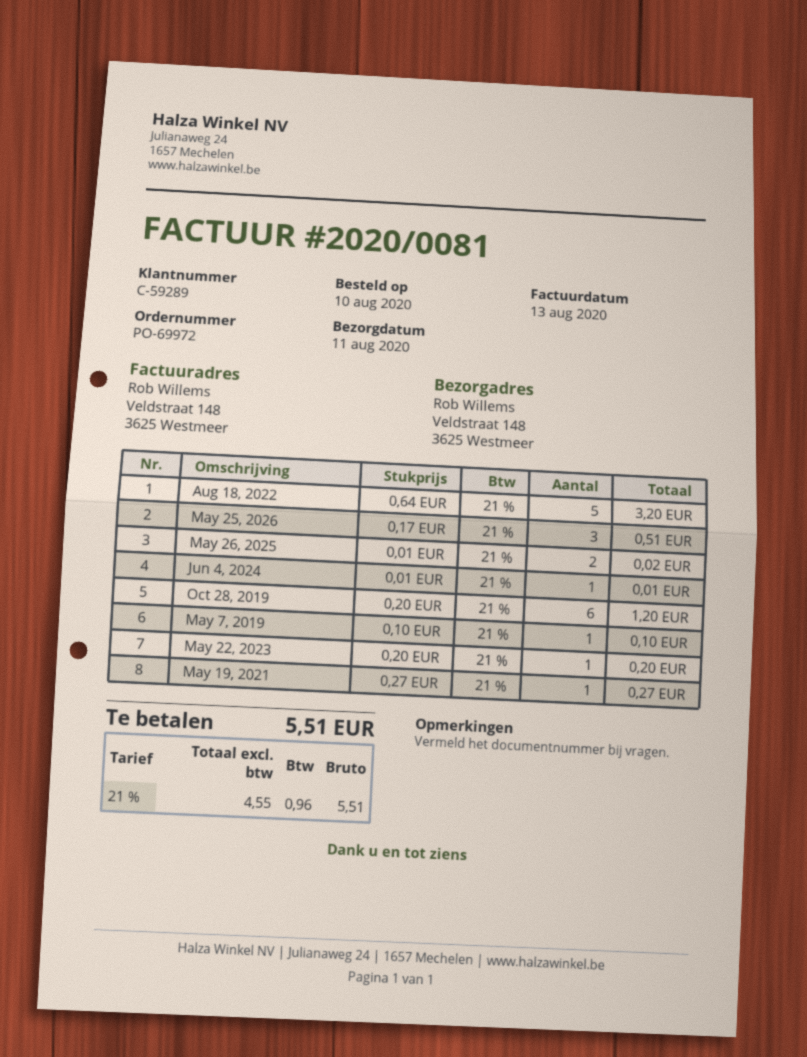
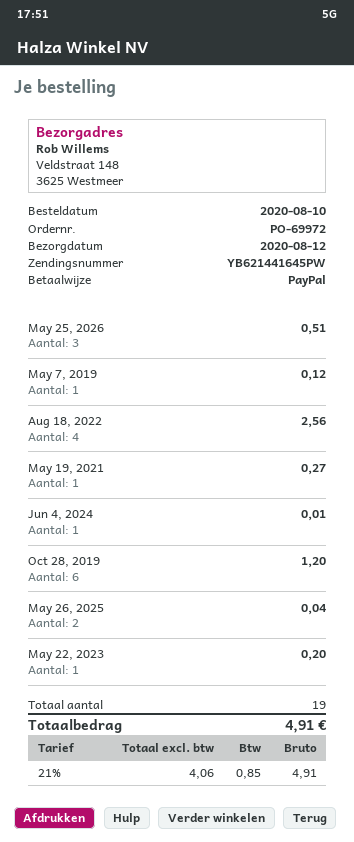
delivery date: 2020-08-11 -> 2020-08-12
Aug 18, 2022: 5 for 3.20 -> 4 for 2.56
May 26, 2025: 2 for 0.02 -> 2 for 0.04
May 7, 2019: 1 for 0.10 -> 1 for 0.12
net: 4.55 -> 4.06
tax: 21% = 0.96 -> 21% = 0.85
total: 5.51 -> 4.91

